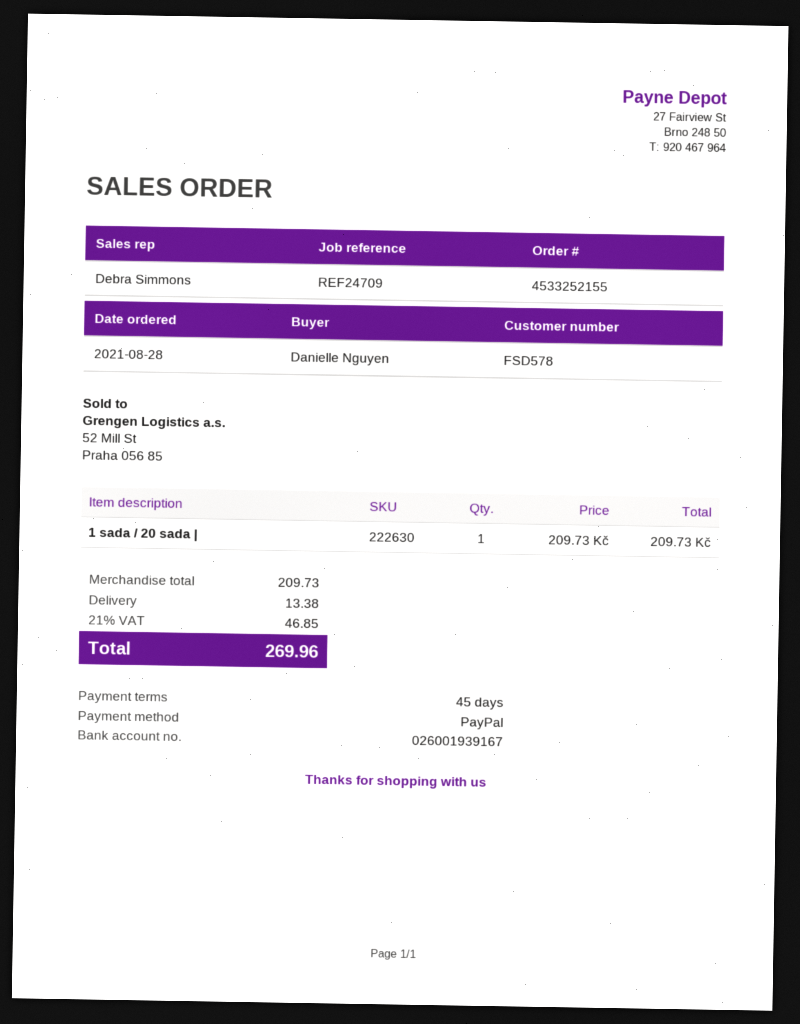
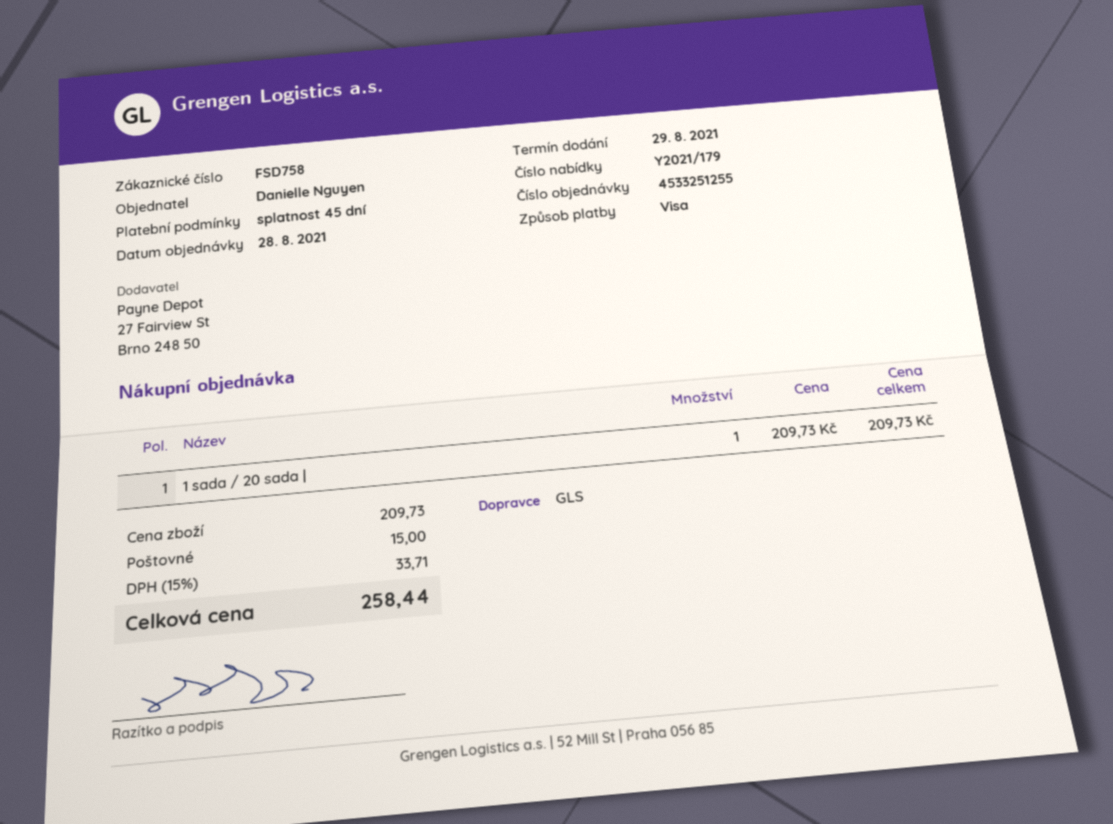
order number: 4533252155 -> 4533251255
customer number: FSD578 -> FSD758
payment method: PayPal -> Visa
shipping: 13.38 -> 15.00
tax: 21% = 46.85 -> 15% = 33.71
total: 269.96 -> 258.44

